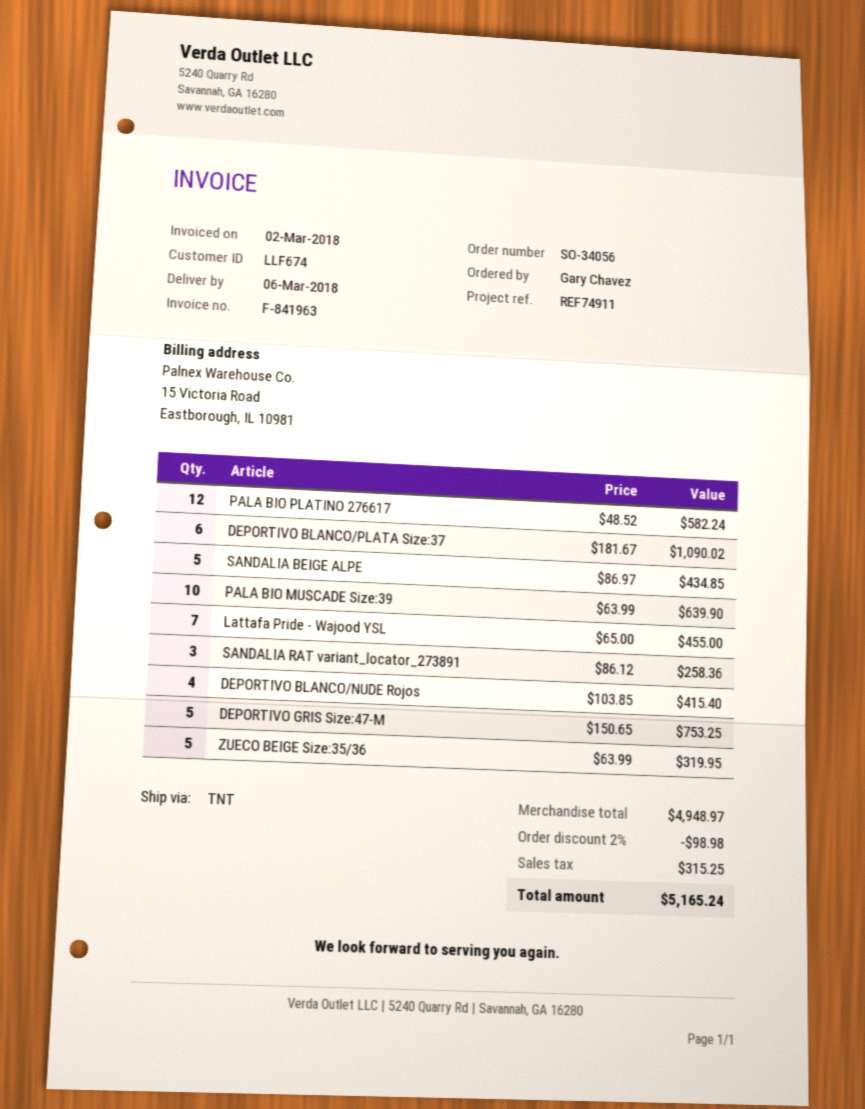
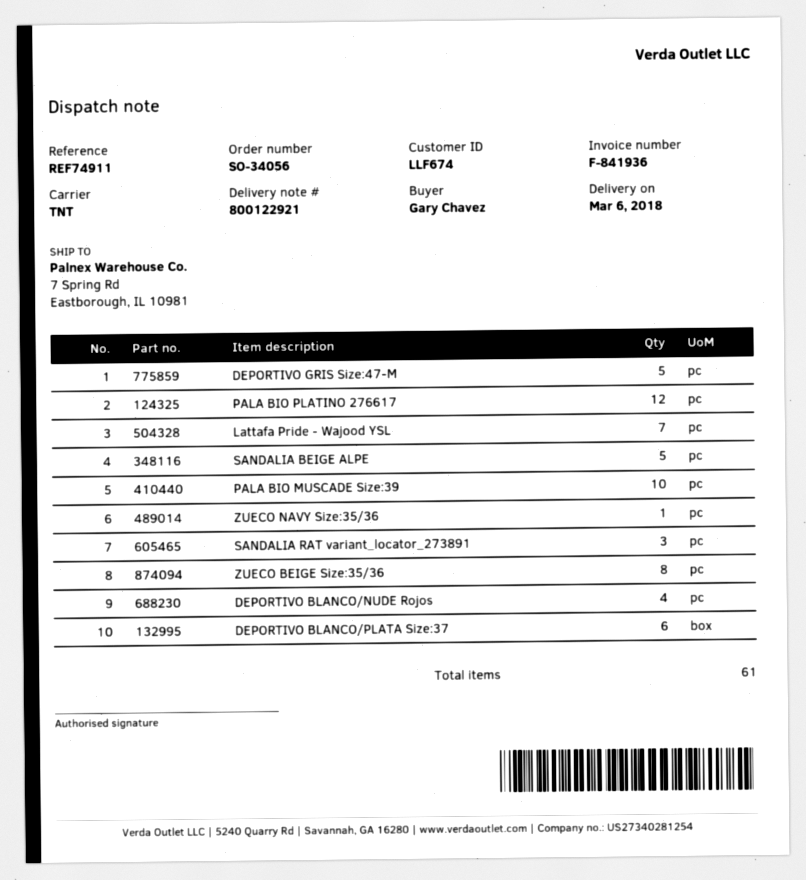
invoice number: F-841963 -> F-841936
ZUECO BEIGE Size:35/36: 5 -> 8
ZUECO NAVY Size:35/36: none -> 1

